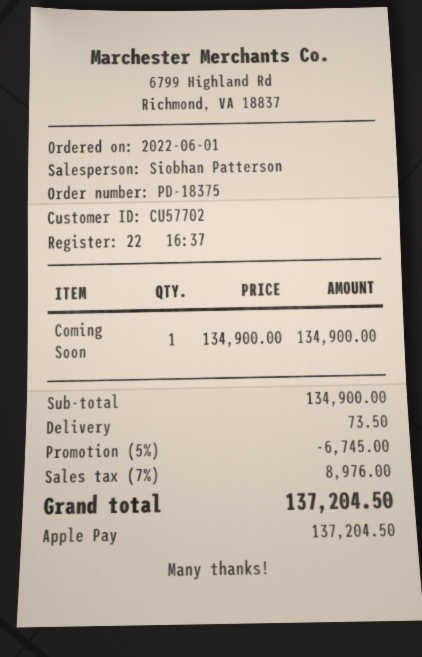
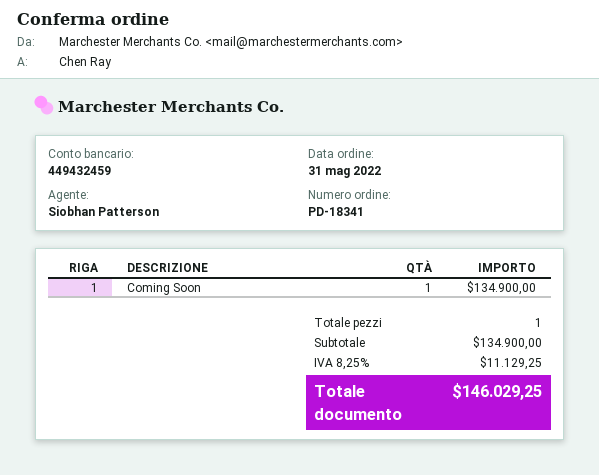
order number: PD-18375 -> PD-18341
order date: 2022-06-01 -> 2022-05-31
discount: 5% = 6745.00 -> none
shipping: 73.50 -> none
tax: 7% = 8976.00 -> 8.25% = 11129.25
total: 137204.50 -> 146029.25

